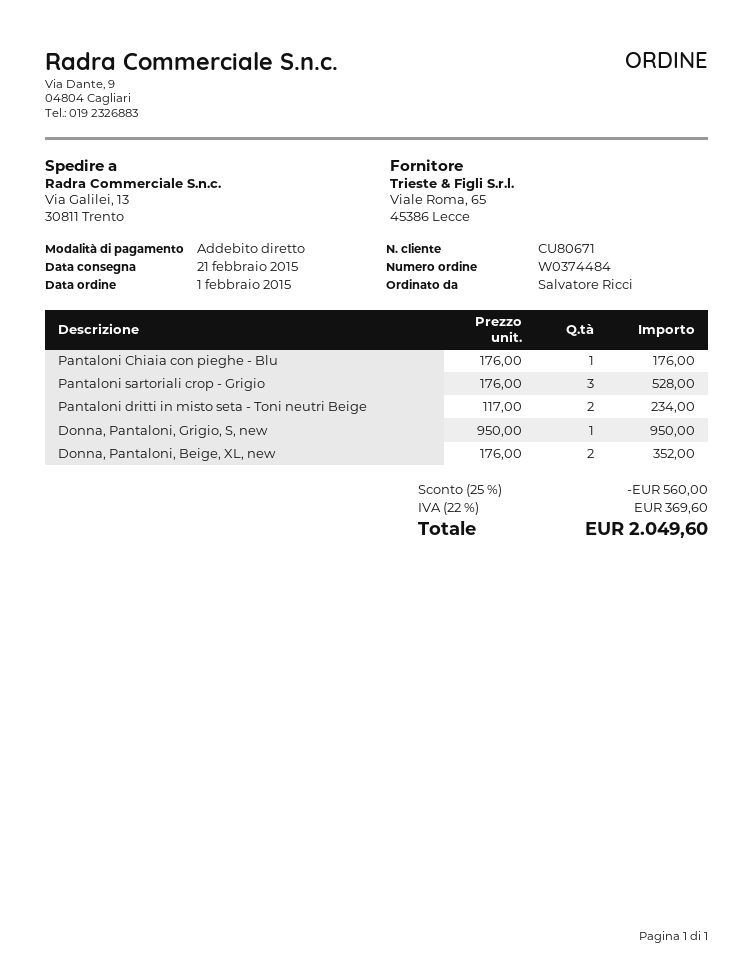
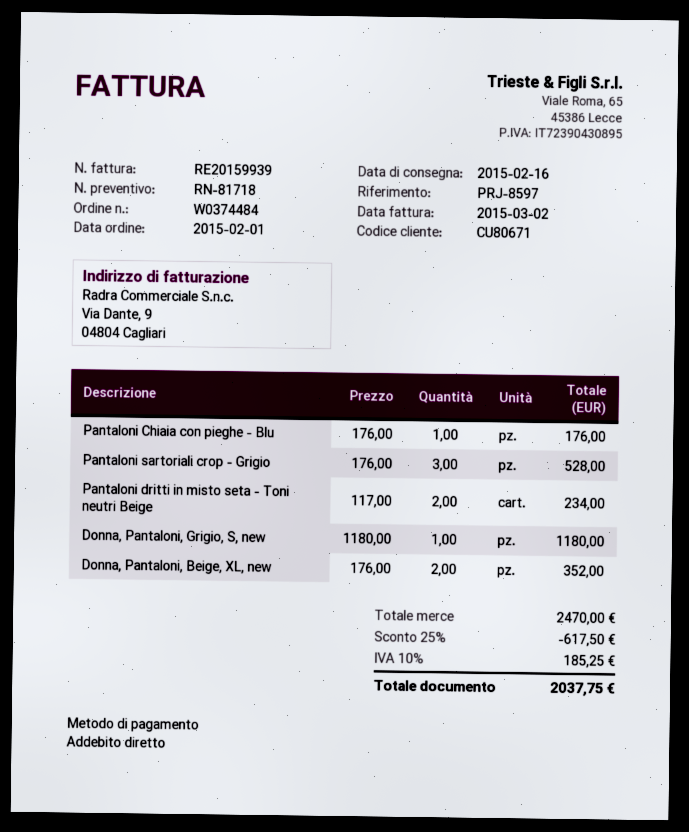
delivery date: 2015-02-21 -> 2015-02-16
Donna, Pantaloni, Grigio, S, new: 1 x 950.00 = 950.00 -> 1 x 1180.00 = 1180.00
discount: 25% = 560.00 -> 25% = 617.50
tax: 22% = 369.60 -> 10% = 185.25
total: 2049.60 -> 2037.75

